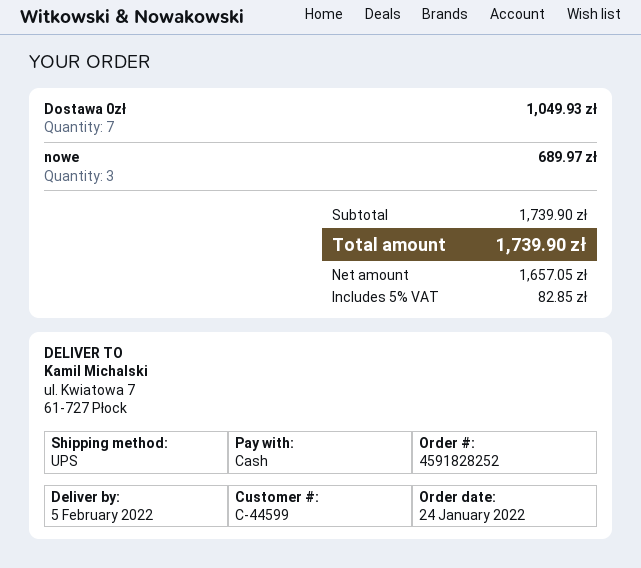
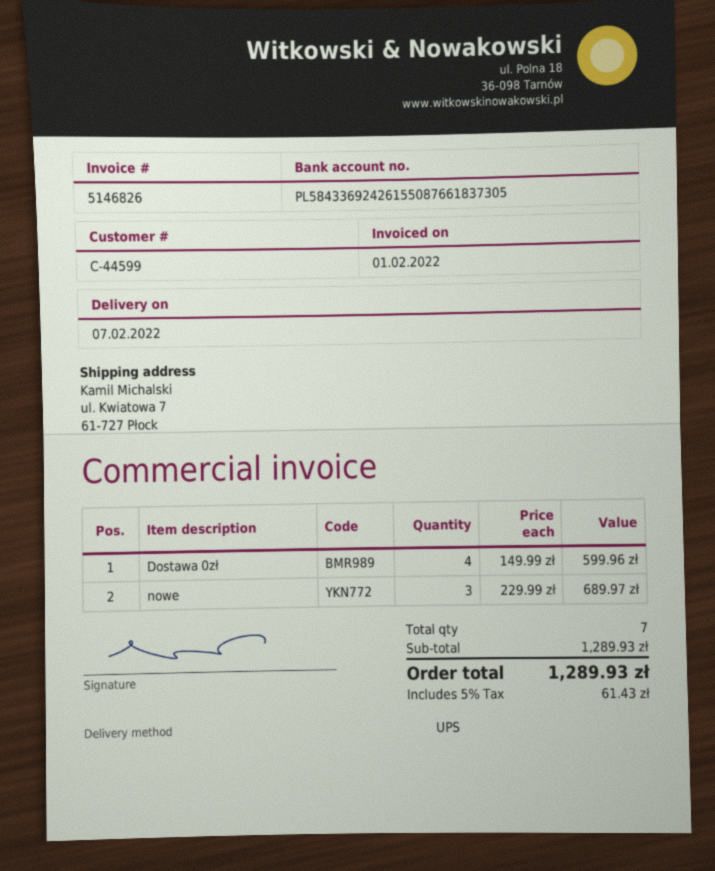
delivery date: 2022-02-05 -> 2022-02-07
Dostawa 0zł: 7 for 1049.93 -> 4 for 599.96
subtotal: 1739.90 -> 1289.93
tax: 5% = 82.85 -> 5% = 61.43
total: 1739.90 -> 1289.93

